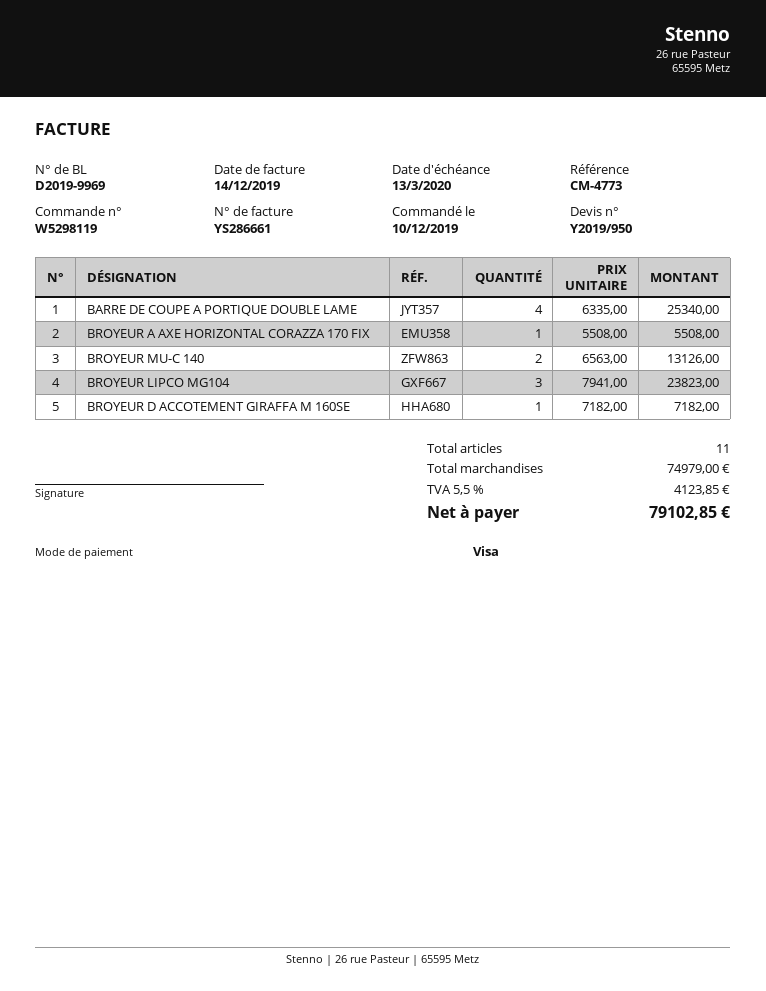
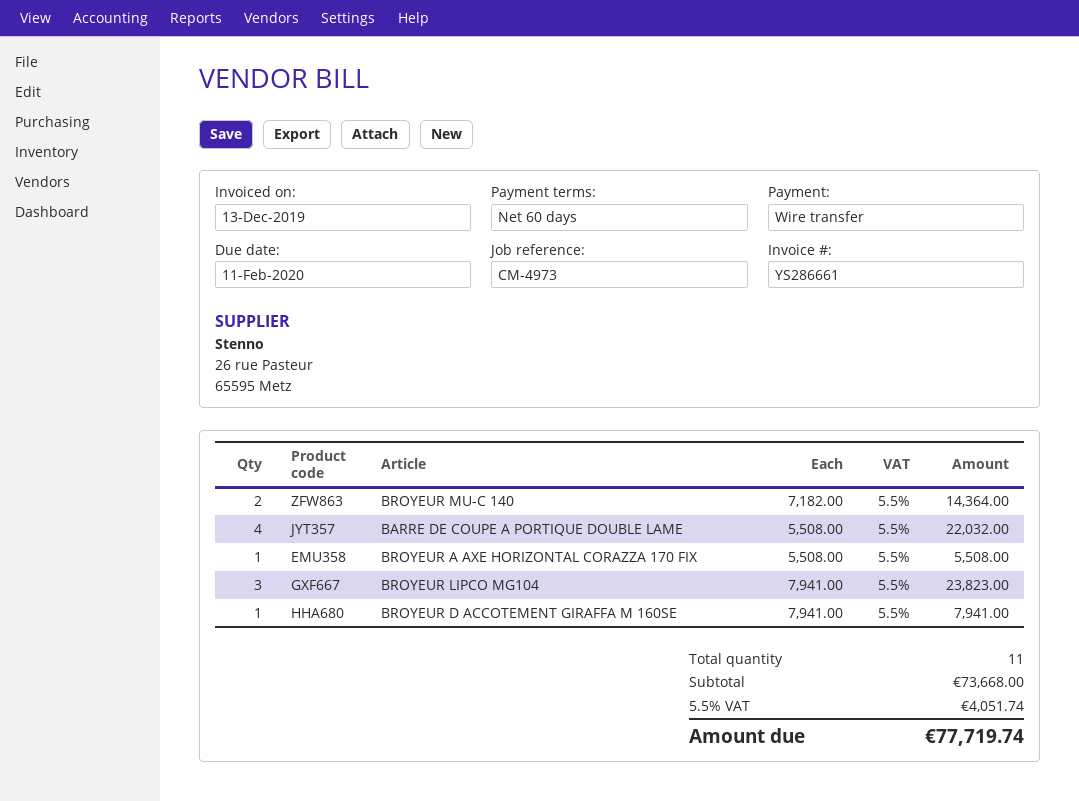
invoice date: 2019-12-14 -> 2019-12-13
due date: 2020-03-13 -> 2020-02-11
reference: CM-4773 -> CM-4973
payment method: Visa -> bank transfer
BARRE DE COUPE A PORTIQUE DOUBLE LAME: 4 x 6335.00 = 25340.00 -> 4 x 5508.00 = 22032.00
BROYEUR MU-C 140: 2 x 6563.00 = 13126.00 -> 2 x 7182.00 = 14364.00
BROYEUR D ACCOTEMENT GIRAFFA M 160SE: 1 x 7182.00 = 7182.00 -> 1 x 7941.00 = 7941.00
subtotal: 74979.00 -> 73668.00
tax: 5.5% = 4123.85 -> 5.5% = 4051.74
total: 79102.85 -> 77719.74

